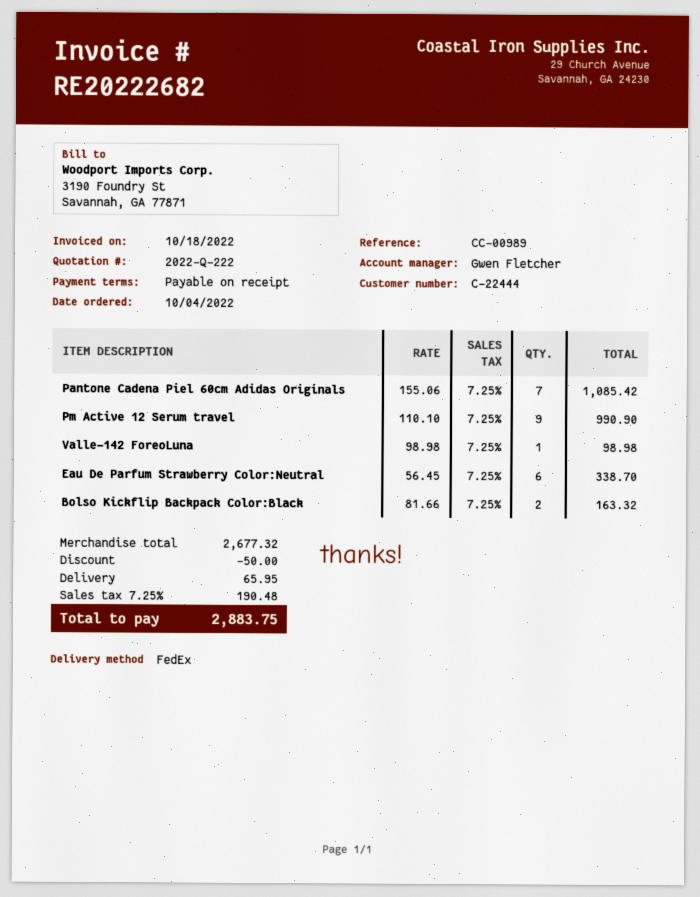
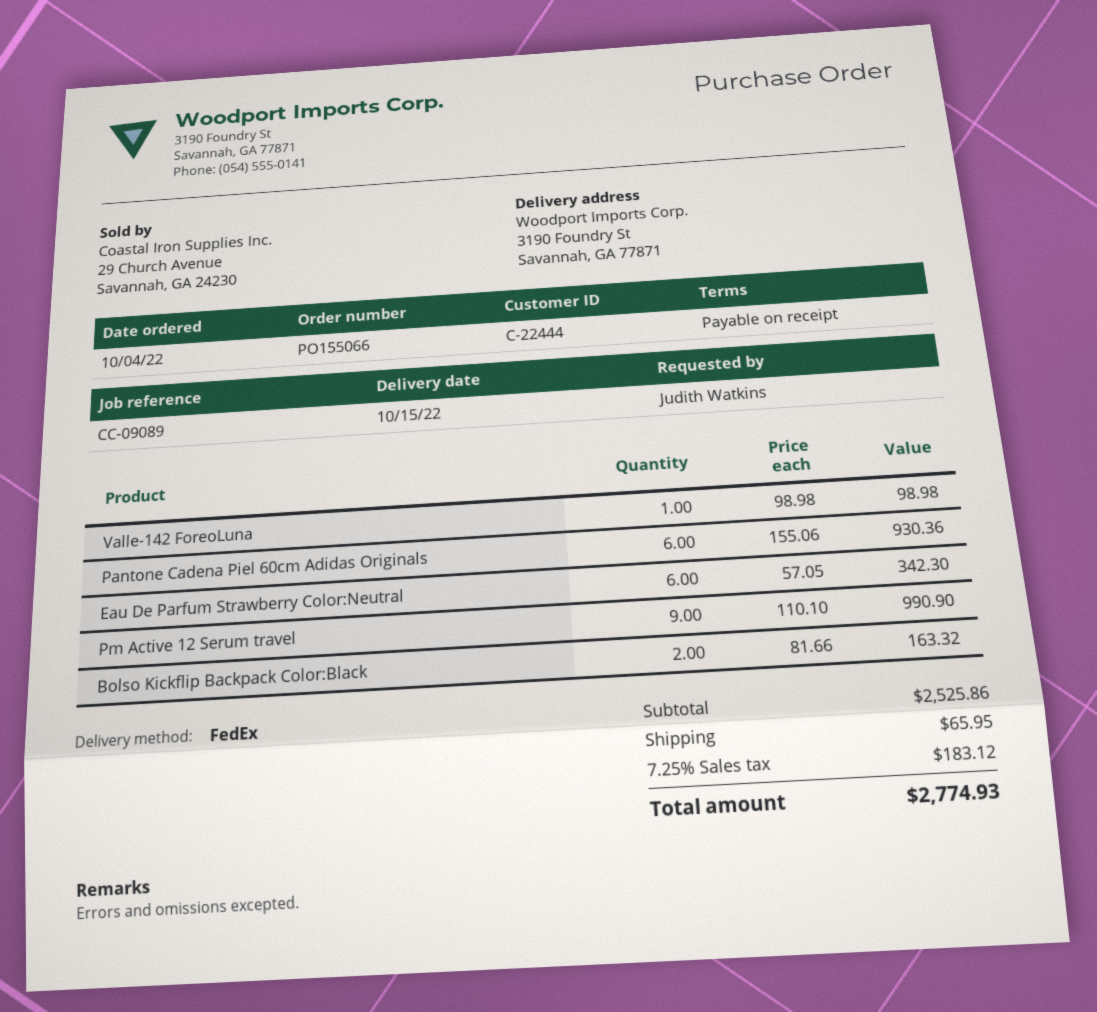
reference: CC-00989 -> CC-09089
Pantone Cadena Piel 60cm Adidas Originals: 7 x 155.06 = 1085.42 -> 6 x 155.06 = 930.36
Eau De Parfum Strawberry Color:Neutral: 6 x 56.45 = 338.70 -> 6 x 57.05 = 342.30
subtotal: 2677.32 -> 2525.86
discount: 50.00 -> none
tax: 7.25% = 190.48 -> 7.25% = 183.12
total: 2883.75 -> 2774.93

